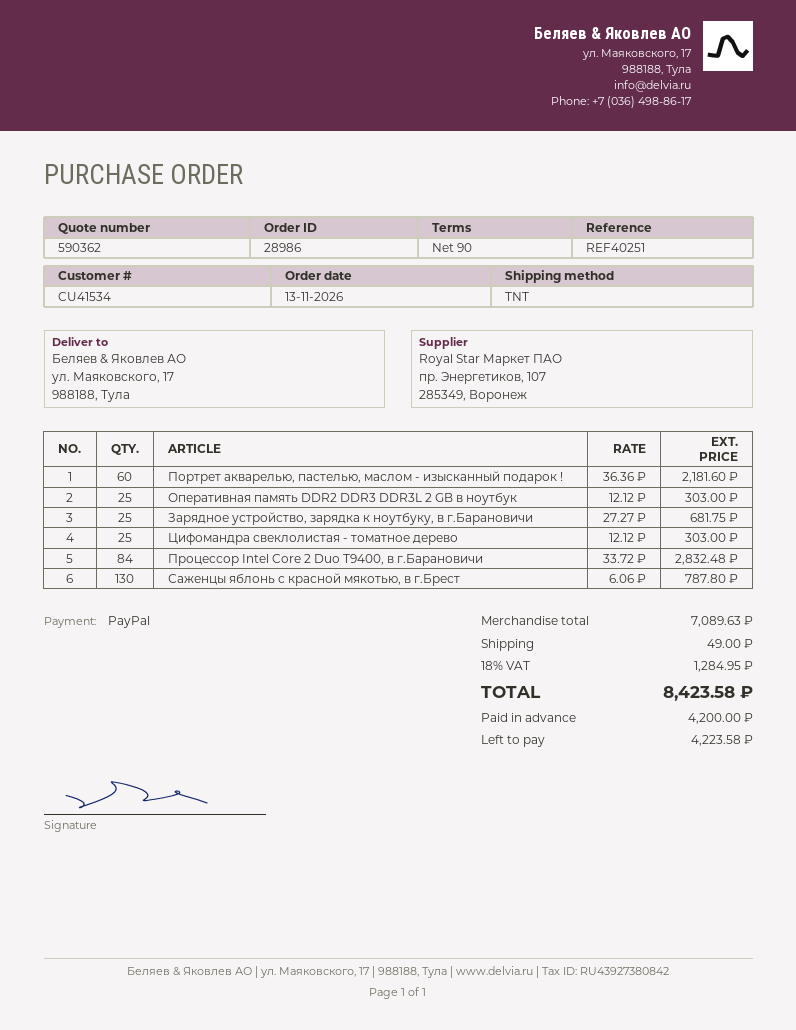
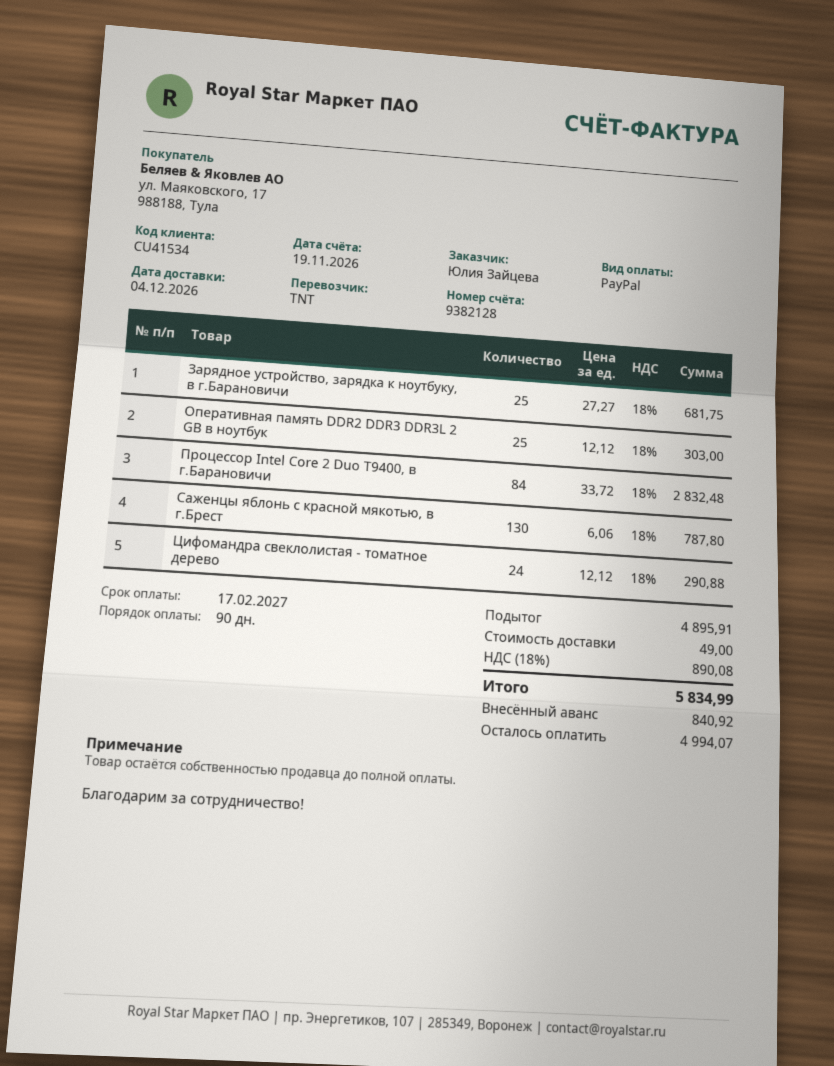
Портрет акварелью, пастелью, маслом - изысканный подарок !: 60 x 36.36 = 2181.60 -> none
Цифомандра свеклолистая - томатное дерево: 25 x 12.12 = 303.00 -> 24 x 12.12 = 290.88
subtotal: 7089.63 -> 4895.91
tax: 18% = 1284.95 -> 18% = 890.08
total: 8423.58 -> 5834.99
deposit: 4200.00 -> 840.92
balance: 4223.58 -> 4994.07

